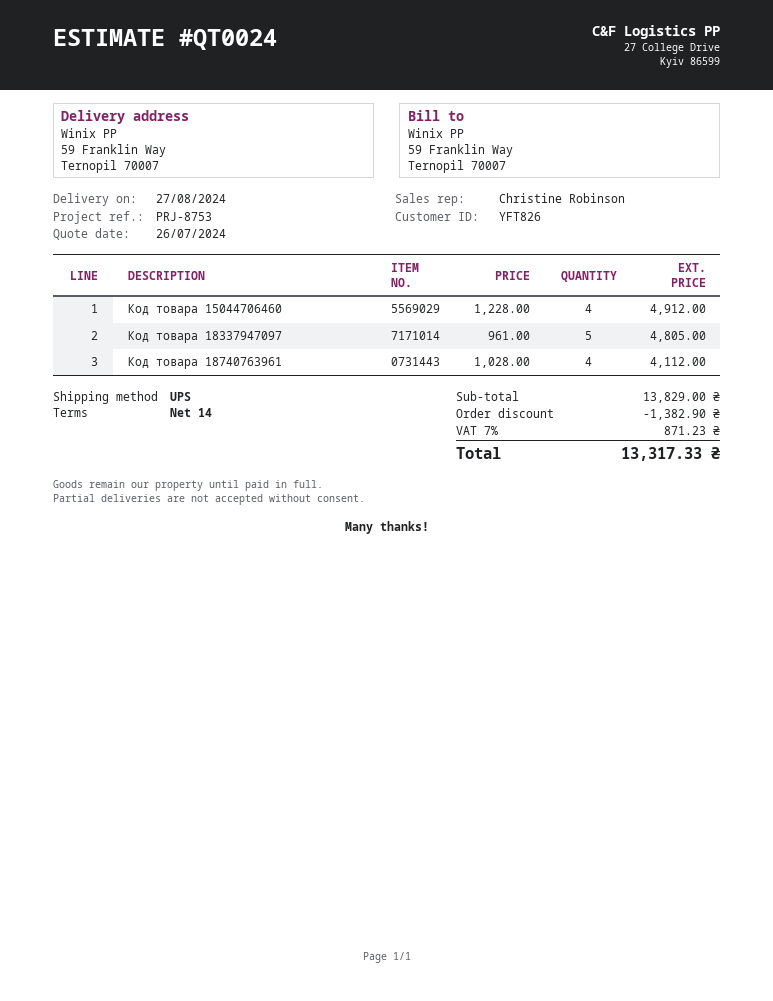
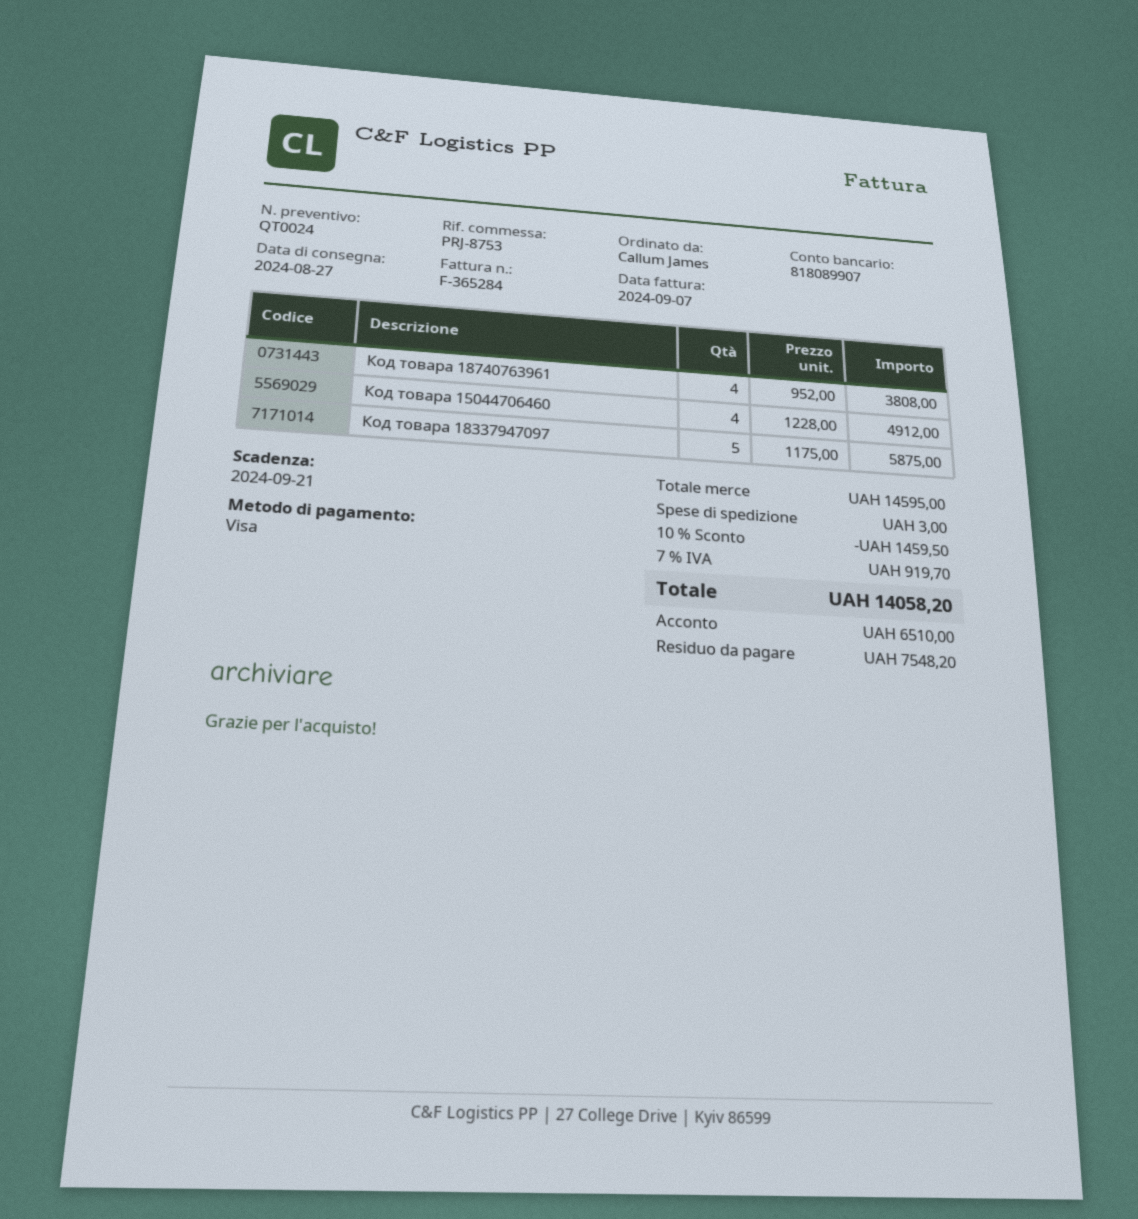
Код товара 18337947097: 5 x 961.00 = 4805.00 -> 5 x 1175.00 = 5875.00
Код товара 18740763961: 4 x 1028.00 = 4112.00 -> 4 x 952.00 = 3808.00
subtotal: 13829.00 -> 14595.00
discount: 1382.90 -> 1459.50
shipping: none -> 3.00
tax: 7% = 871.23 -> 7% = 919.70
total: 13317.33 -> 14058.20

